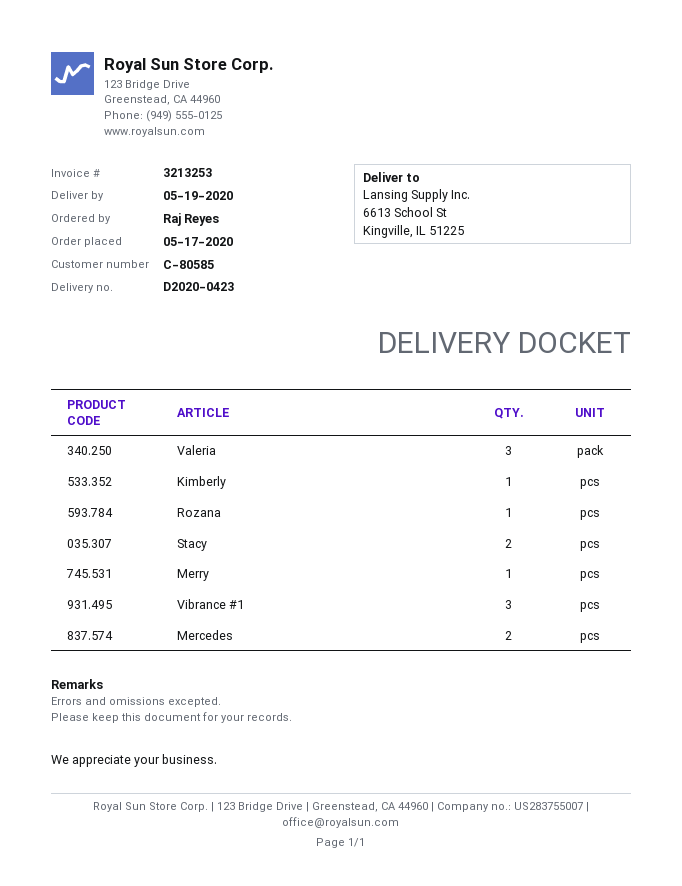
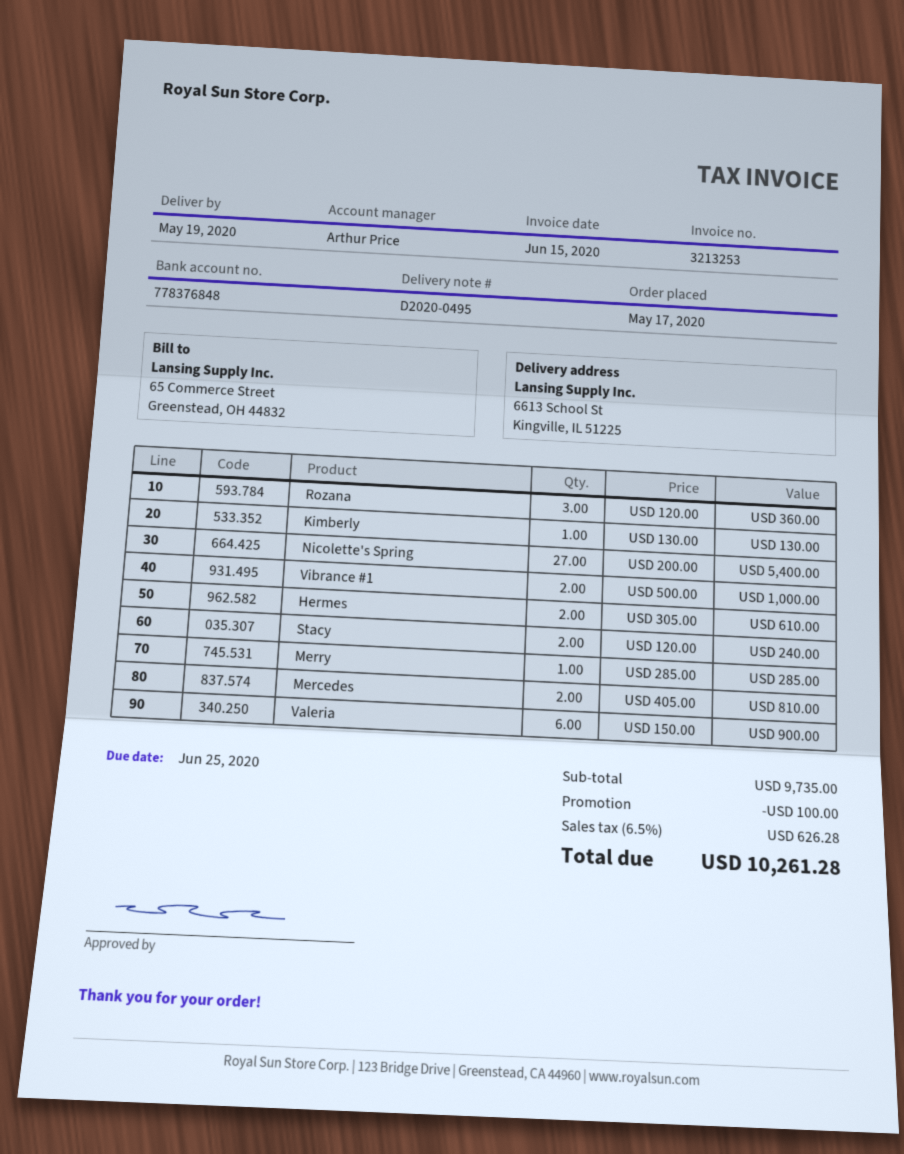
delivery note number: D2020-0423 -> D2020-0495
Valeria: 3 -> 6
Rozana: 1 -> 3
Vibrance #1: 3 -> 2
Nicolette's Spring: none -> 27
Hermes: none -> 2

